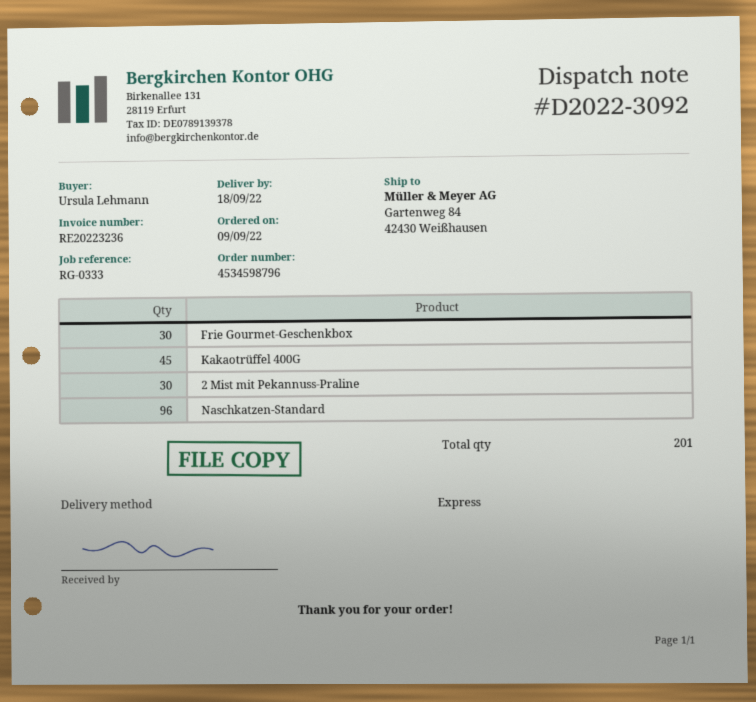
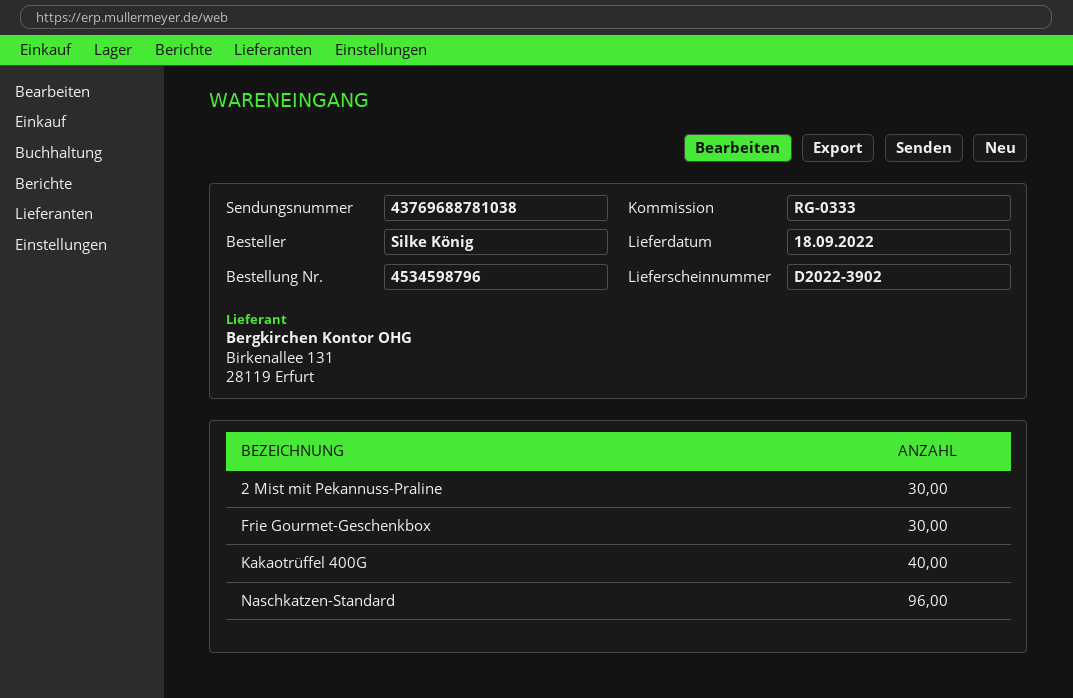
delivery note number: D2022-3092 -> D2022-3902
ordered by: Ursula Lehmann -> Silke König
Kakaotrüffel 400G: 45 -> 40

